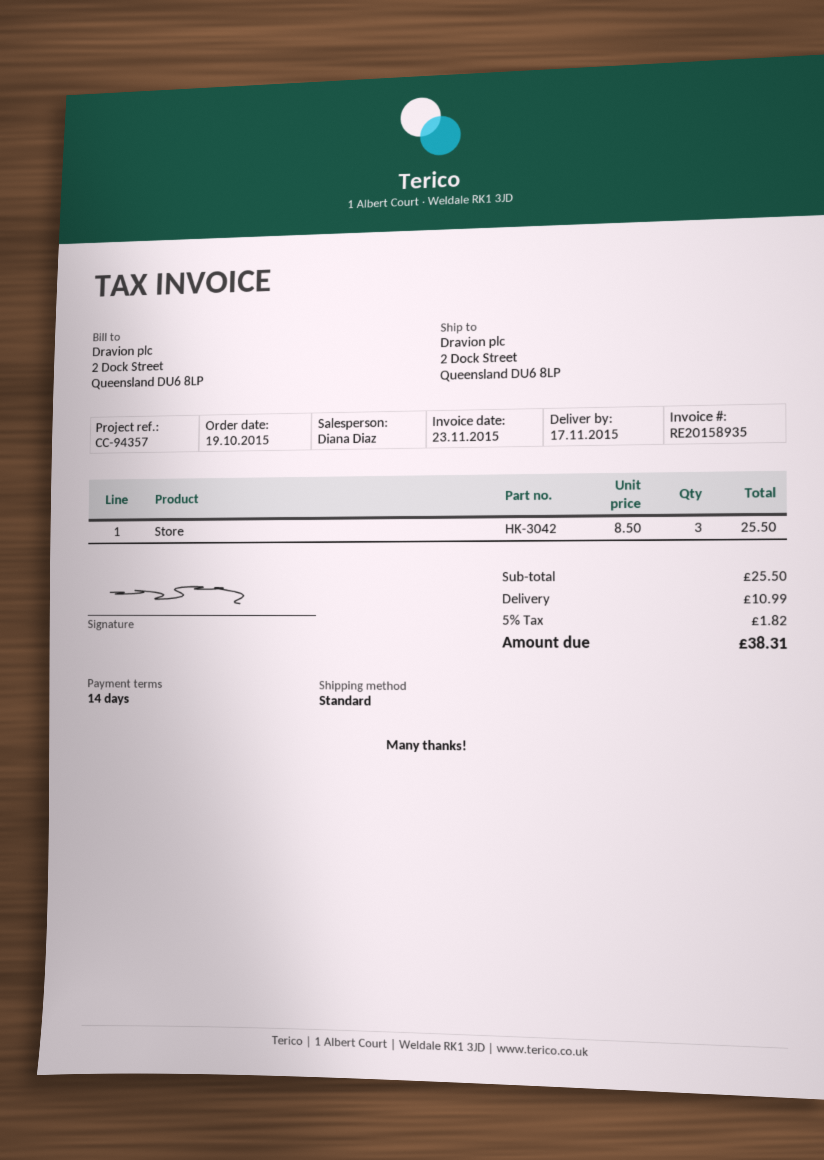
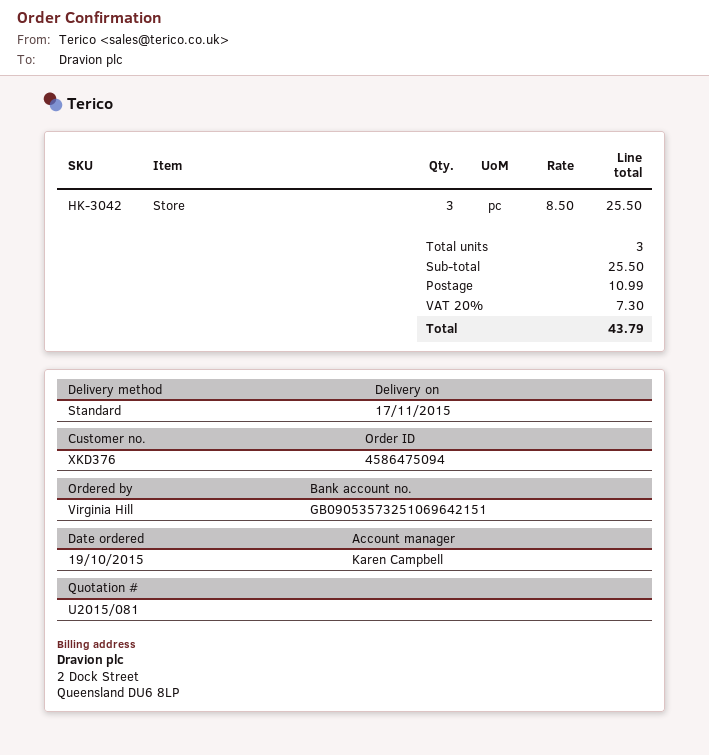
sales rep: Diana Diaz -> Karen Campbell
tax: 5% = 1.82 -> 20% = 7.30
total: 38.31 -> 43.79

